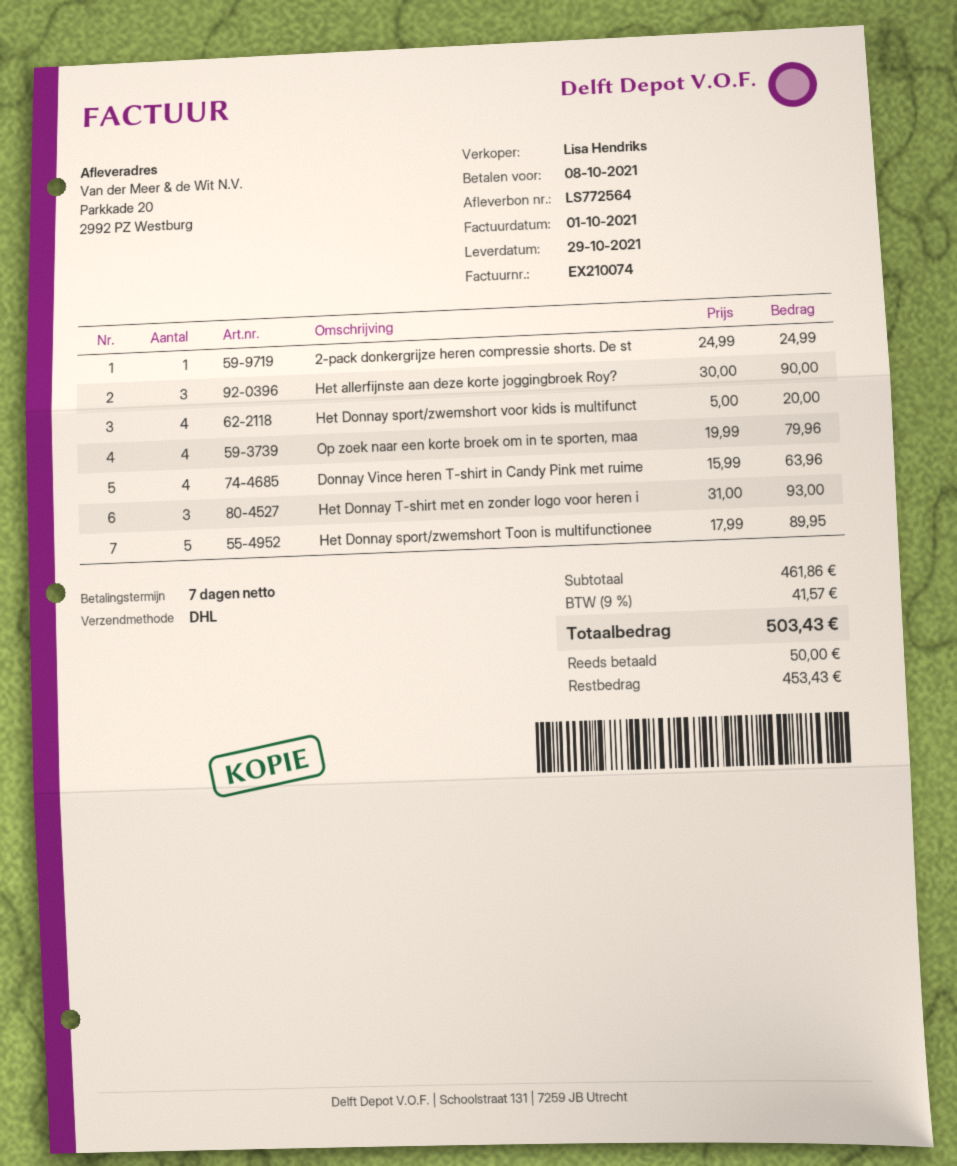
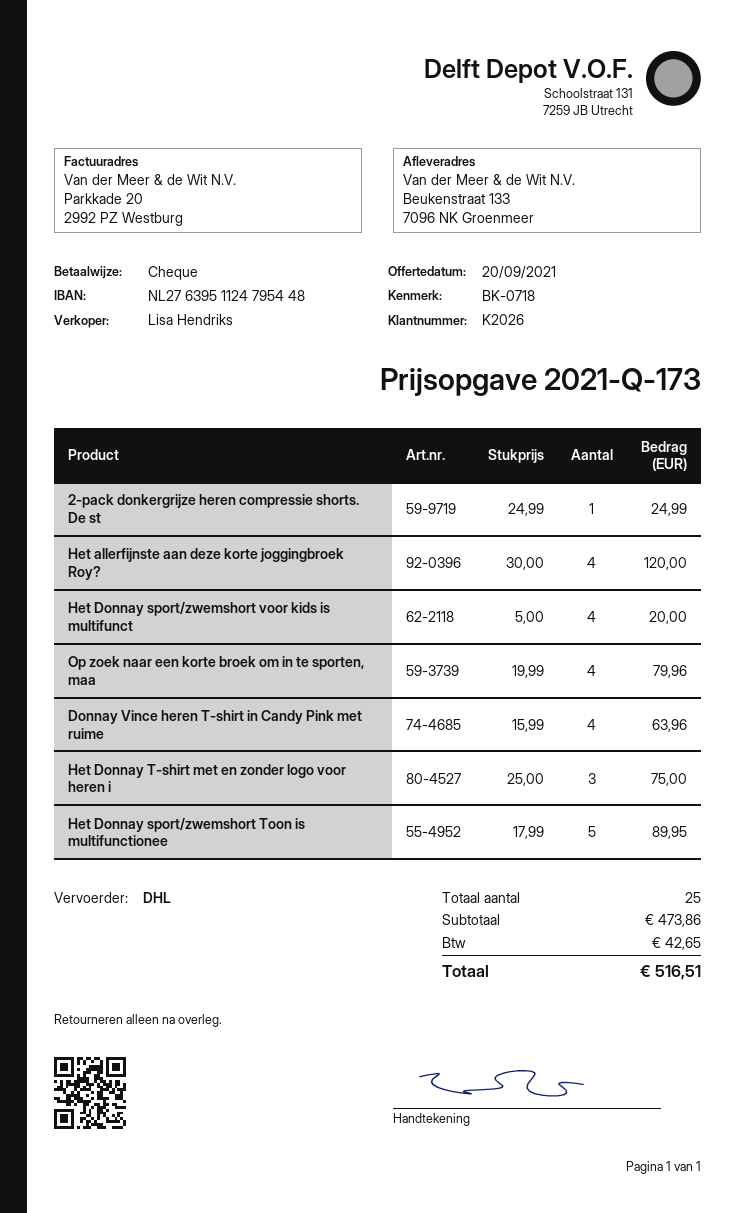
ship to: Parkkade 20, 2992 PZ Westburg -> Beukenstraat 133, 7096 NK Groenmeer
Het allerfijnste aan deze korte joggingbroek Roy?: 3 x 30.00 = 90.00 -> 4 x 30.00 = 120.00
Het Donnay T-shirt met en zonder logo voor heren i: 3 x 31.00 = 93.00 -> 3 x 25.00 = 75.00
subtotal: 461.86 -> 473.86
tax: 41.57 -> 42.65
total: 503.43 -> 516.51

